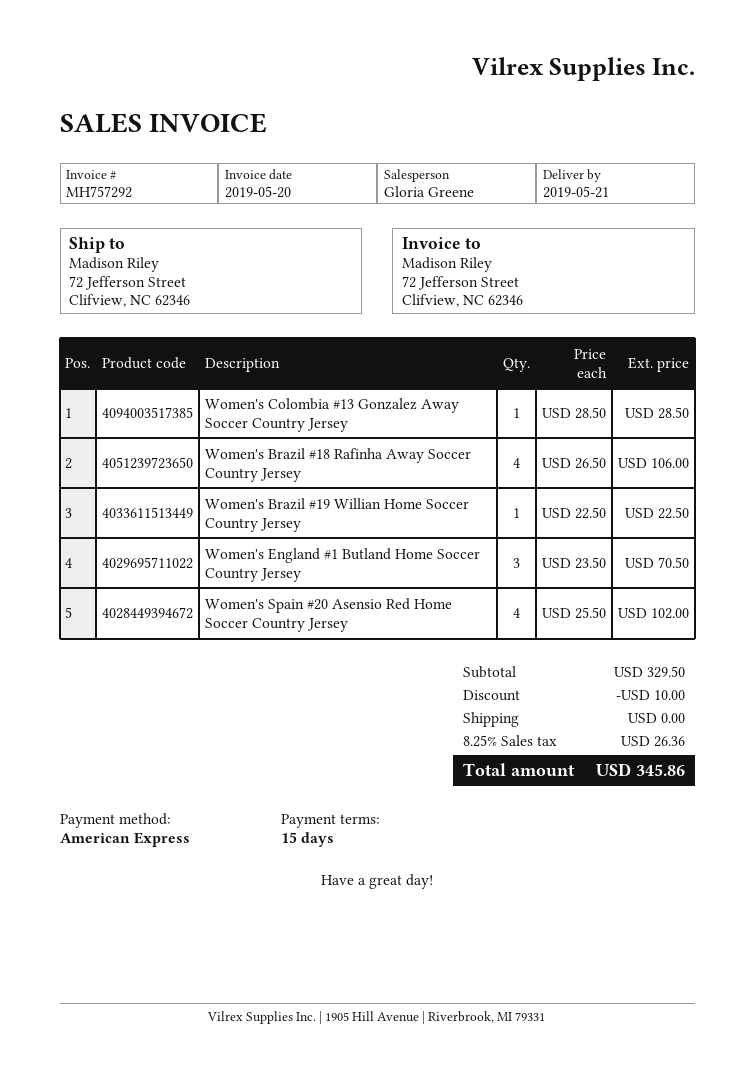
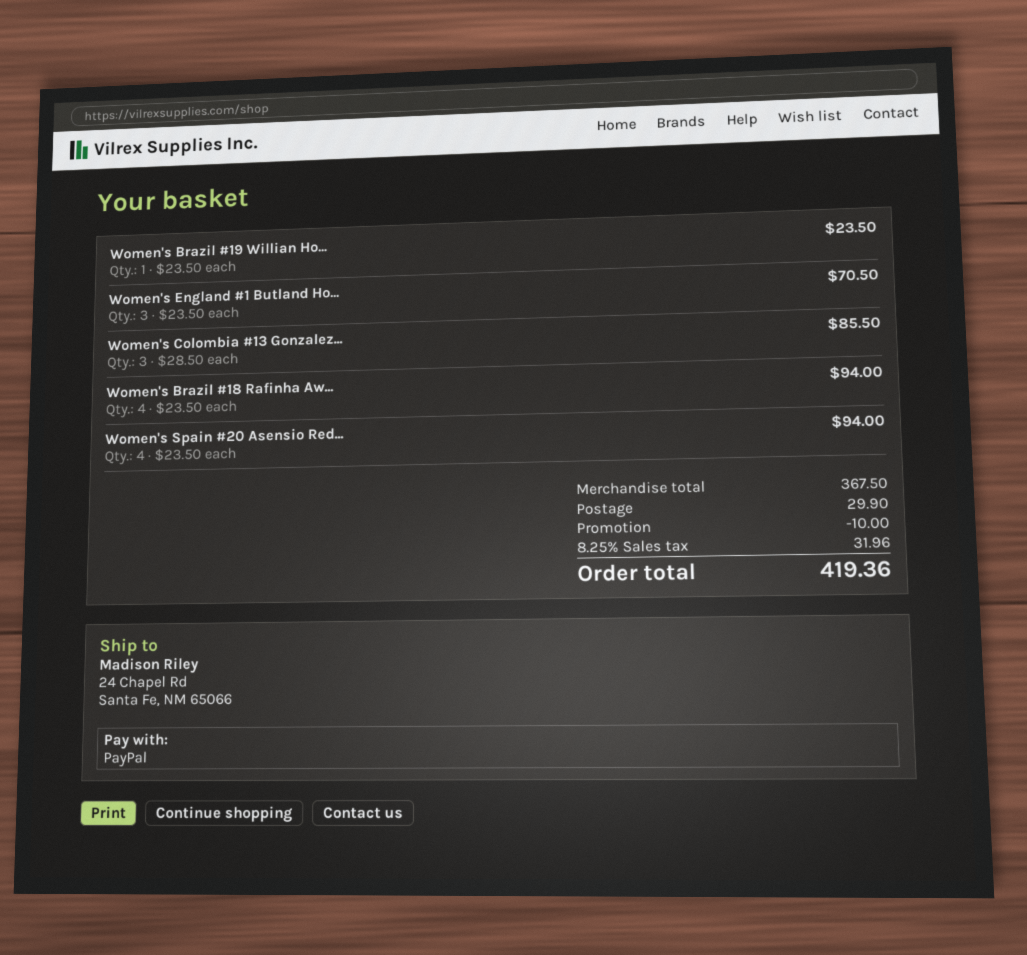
payment method: American Express -> PayPal
ship to: 72 Jefferson Street, Clifview, NC 62346 -> 24 Chapel Rd, Santa Fe, NM 65066
Women's Colombia #13 Gonzalez Away Soccer Country Jersey: 1 x 28.50 = 28.50 -> 3 x 28.50 = 85.50
Women's Brazil #18 Rafinha Away Soccer Country Jersey: 4 x 26.50 = 106.00 -> 4 x 23.50 = 94.00
Women's Brazil #19 Willian Home Soccer Country Jersey: 1 x 22.50 = 22.50 -> 1 x 23.50 = 23.50
Women's Spain #20 Asensio Red Home Soccer Country Jersey: 4 x 25.50 = 102.00 -> 4 x 23.50 = 94.00
subtotal: 329.50 -> 367.50
shipping: 0.00 -> 29.90
tax: 8.25% = 26.36 -> 8.25% = 31.96
total: 345.86 -> 419.36

